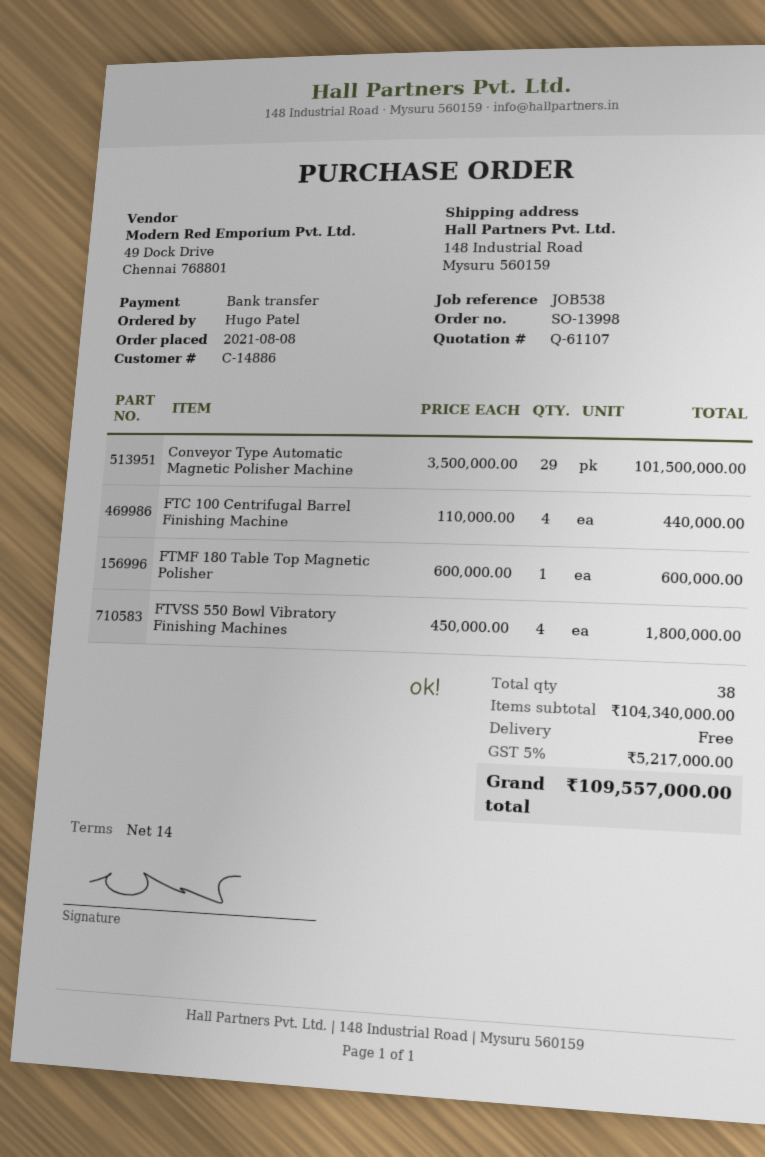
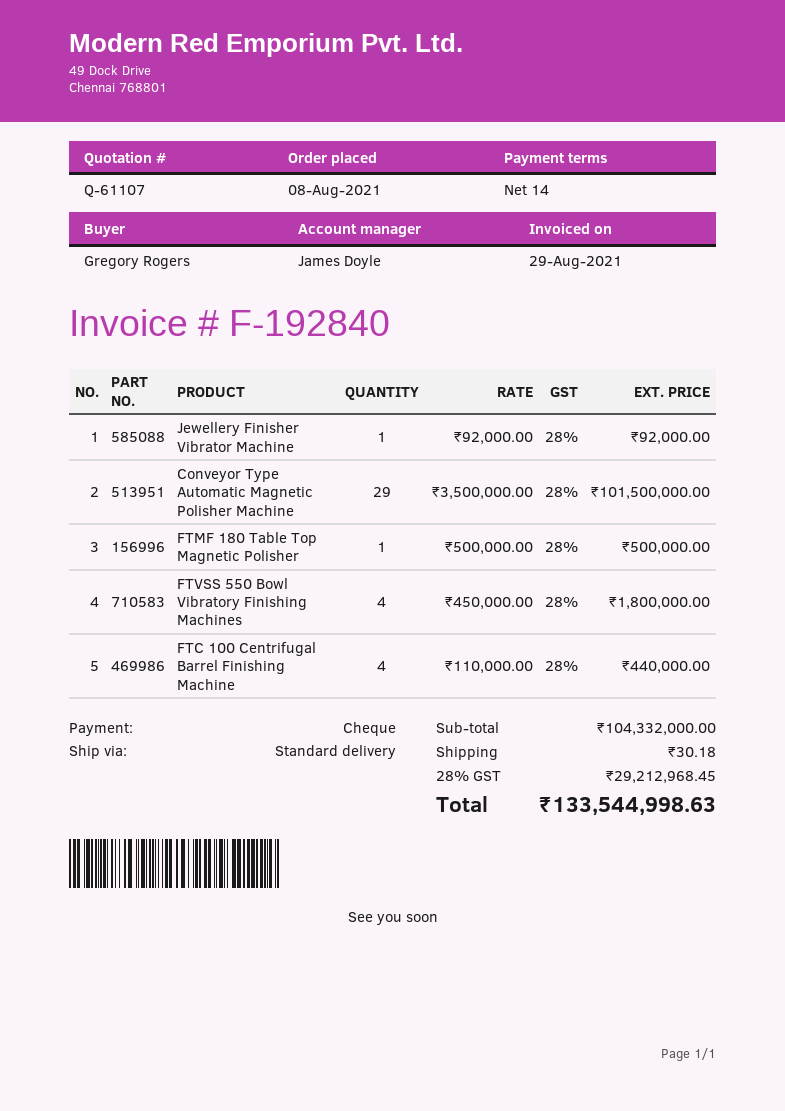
ordered by: Hugo Patel -> Gregory Rogers
payment method: bank transfer -> cheque
FTMF 180 Table Top Magnetic Polisher: 1 x 600000.00 = 600000.00 -> 1 x 500000.00 = 500000.00
Jewellery Finisher Vibrator Machine: none -> 1 x 92000.00 = 92000.00
subtotal: 104340000.00 -> 104332000.00
shipping: 0.00 -> 30.18
tax: 5% = 5217000.00 -> 28% = 29212968.45
total: 109557000.00 -> 133544998.63

